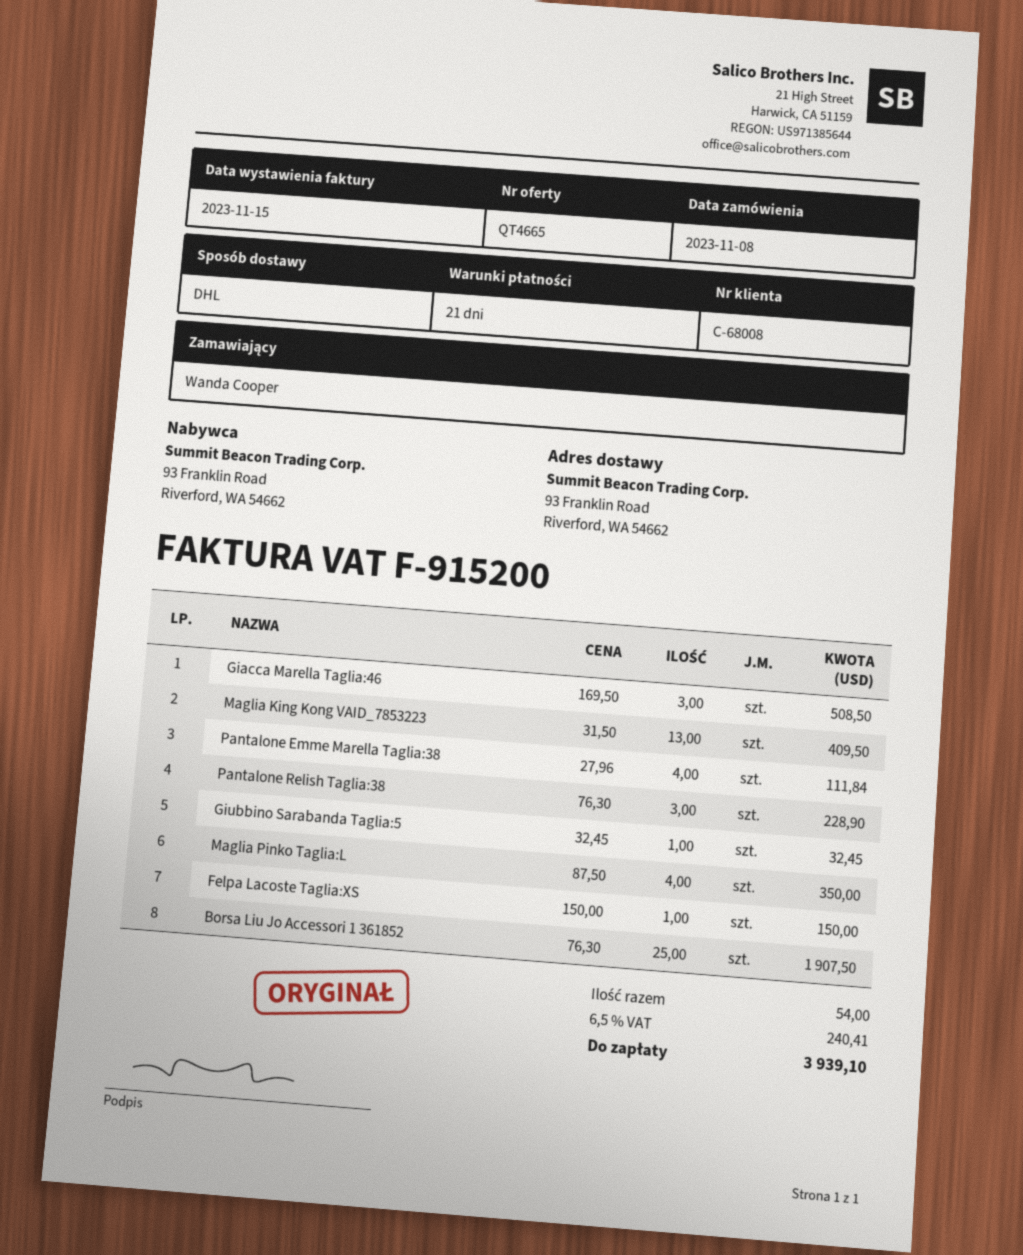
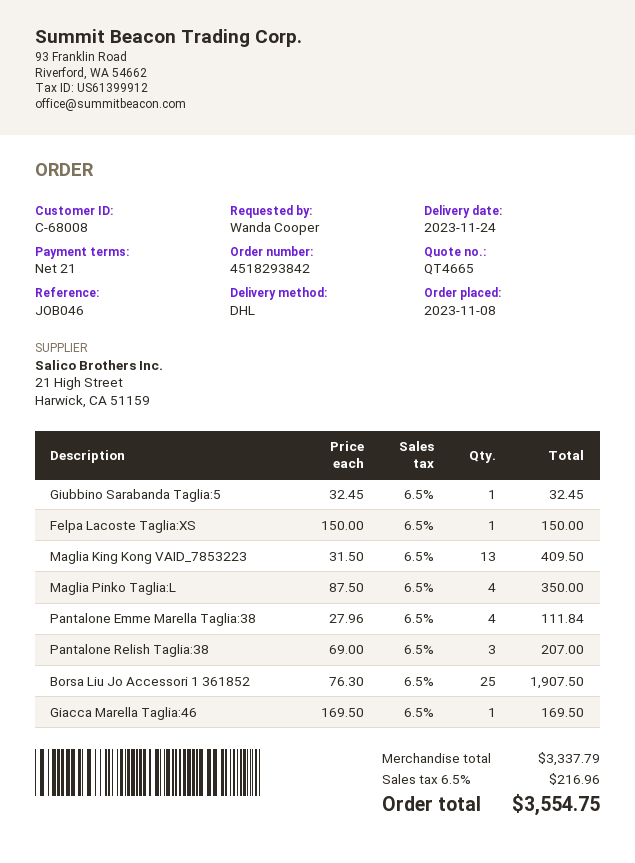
Giacca Marella Taglia:46: 3 x 169.50 = 508.50 -> 1 x 169.50 = 169.50
Pantalone Relish Taglia:38: 3 x 76.30 = 228.90 -> 3 x 69.00 = 207.00
tax: 6.5% = 240.41 -> 6.5% = 216.96
total: 3939.10 -> 3554.75

